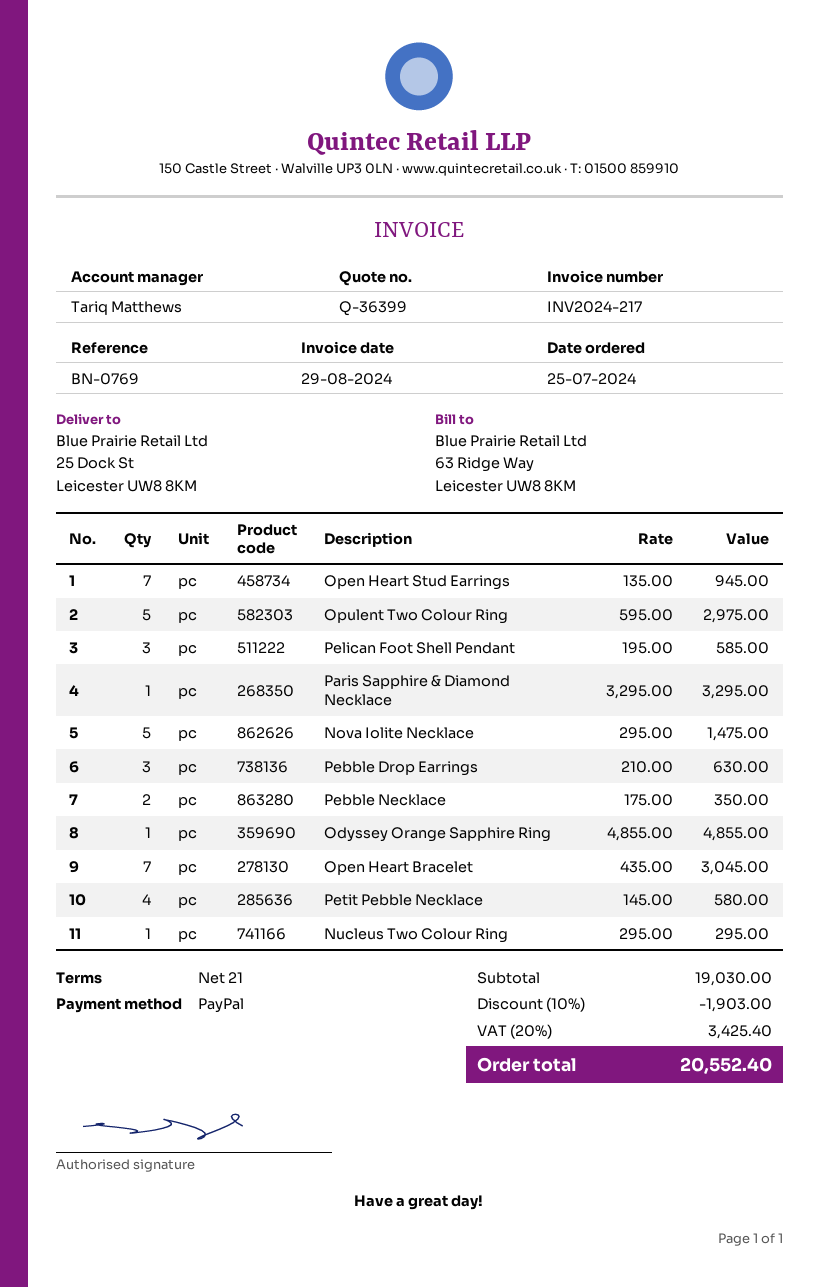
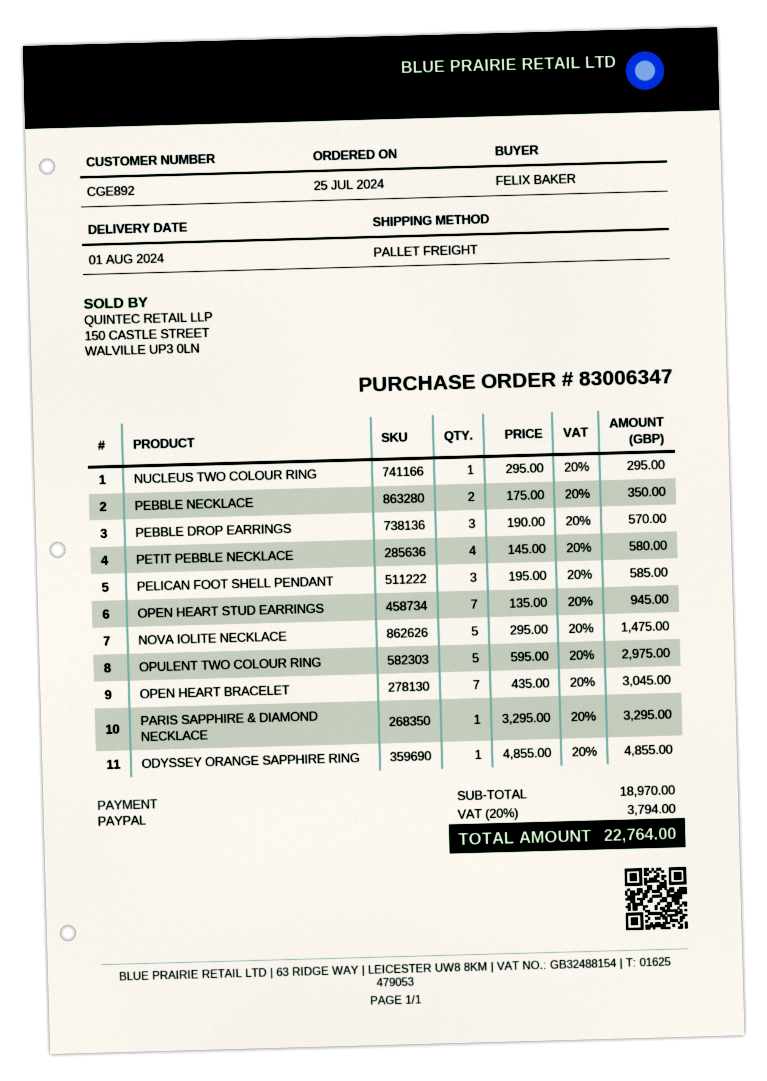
Pebble Drop Earrings: 3 x 210.00 = 630.00 -> 3 x 190.00 = 570.00
subtotal: 19030.00 -> 18970.00
discount: 10% = 1903.00 -> none
tax: 20% = 3425.40 -> 20% = 3794.00
total: 20552.40 -> 22764.00

